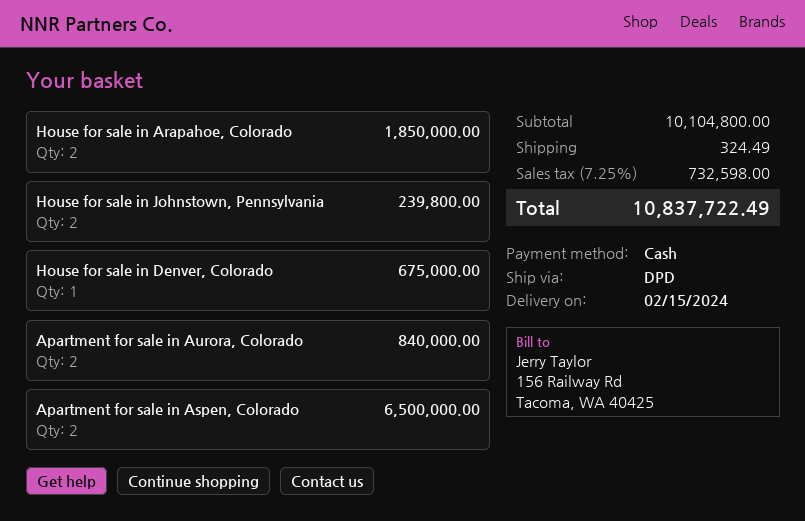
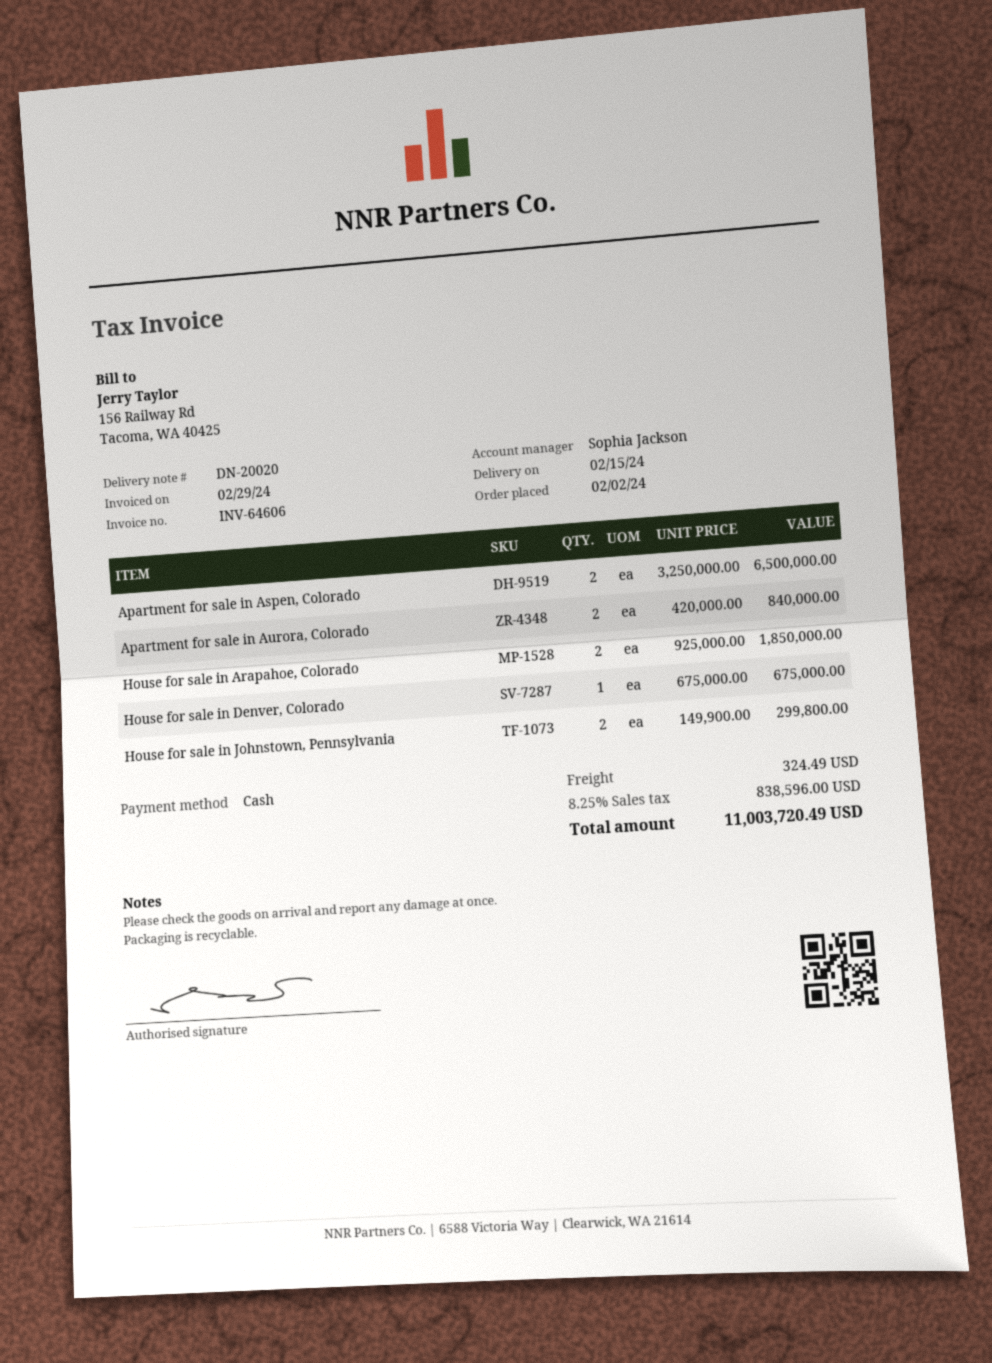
House for sale in Johnstown, Pennsylvania: 2 for 239800.00 -> 2 for 299800.00
tax: 7.25% = 732598.00 -> 8.25% = 838596.00
total: 10837722.49 -> 11003720.49

